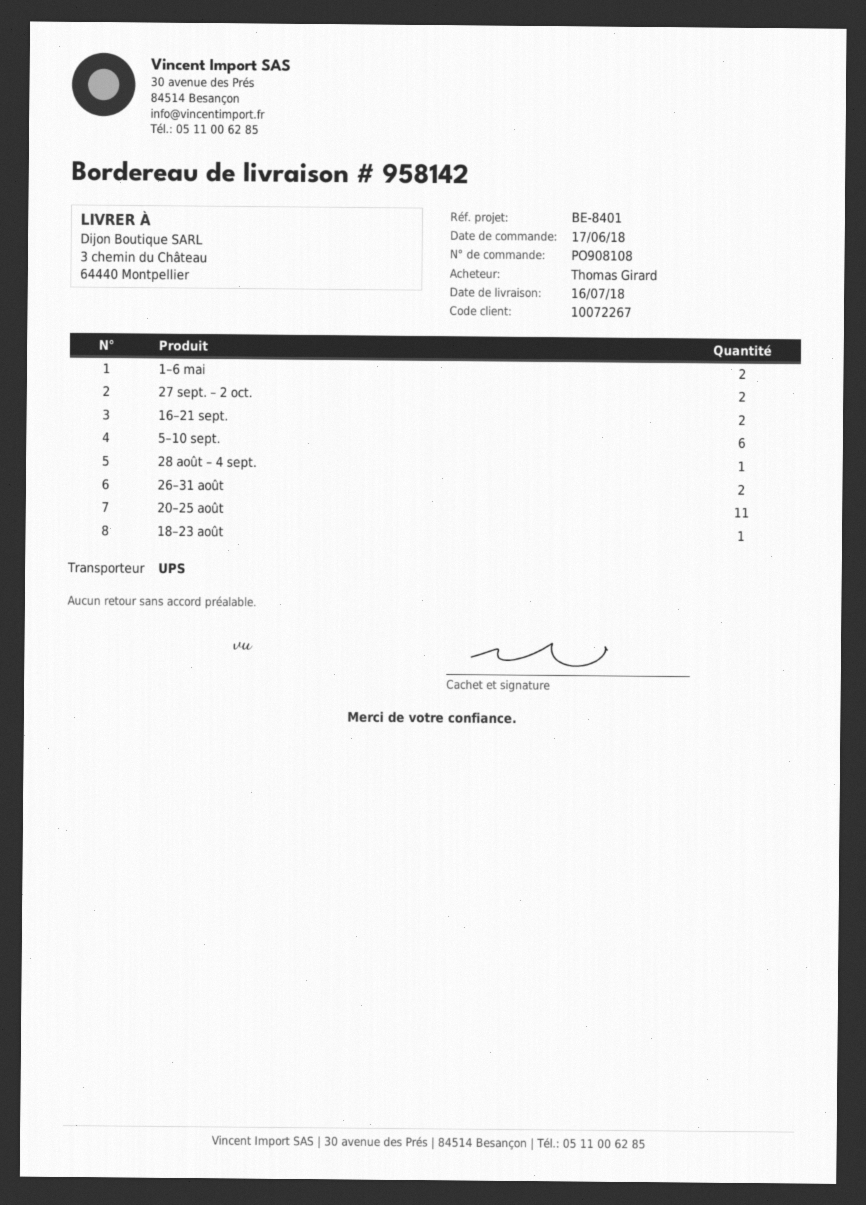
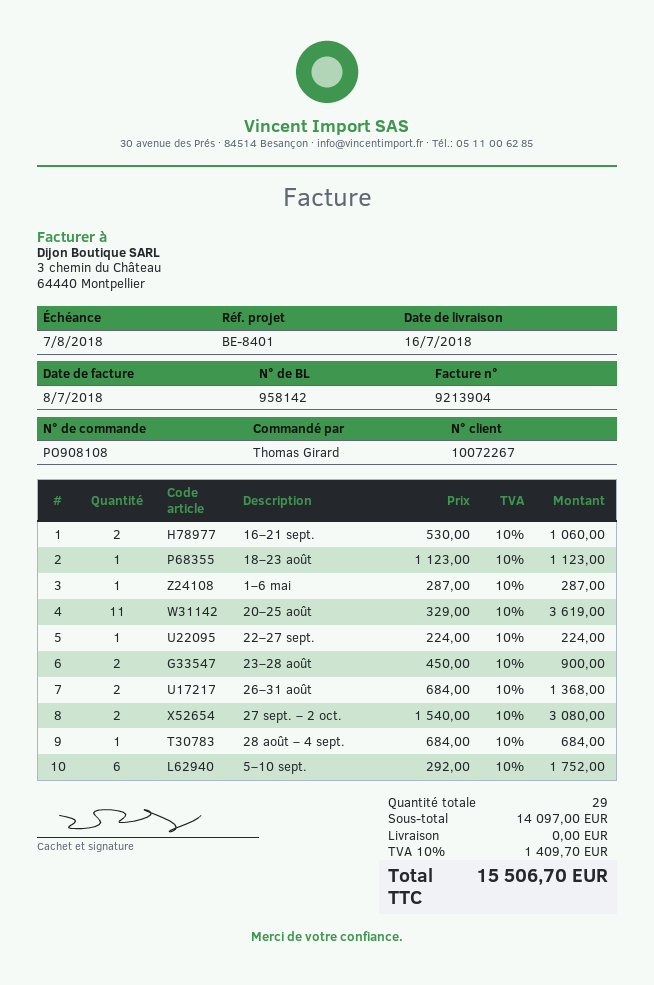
1–6 mai: 2 -> 1
22–27 sept.: none -> 1
23–28 août: none -> 2

